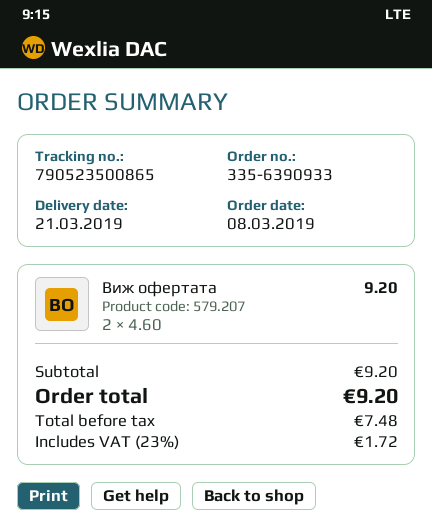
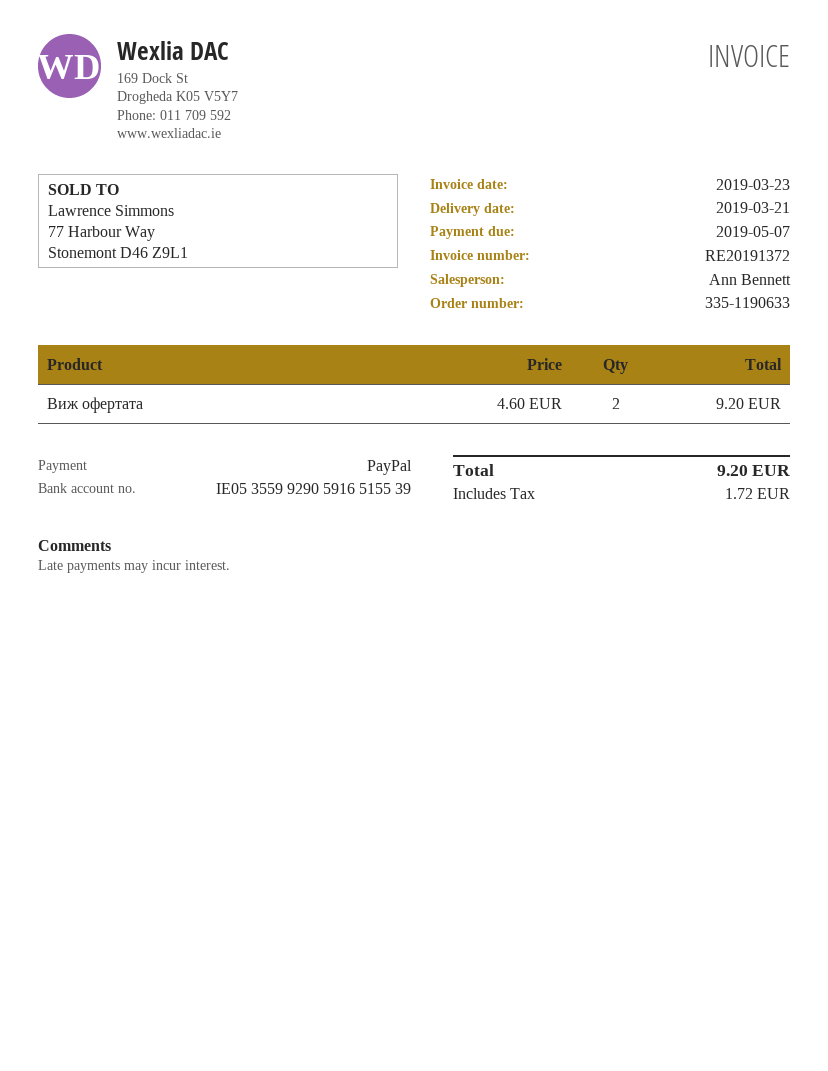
order number: 335-6390933 -> 335-1190633

